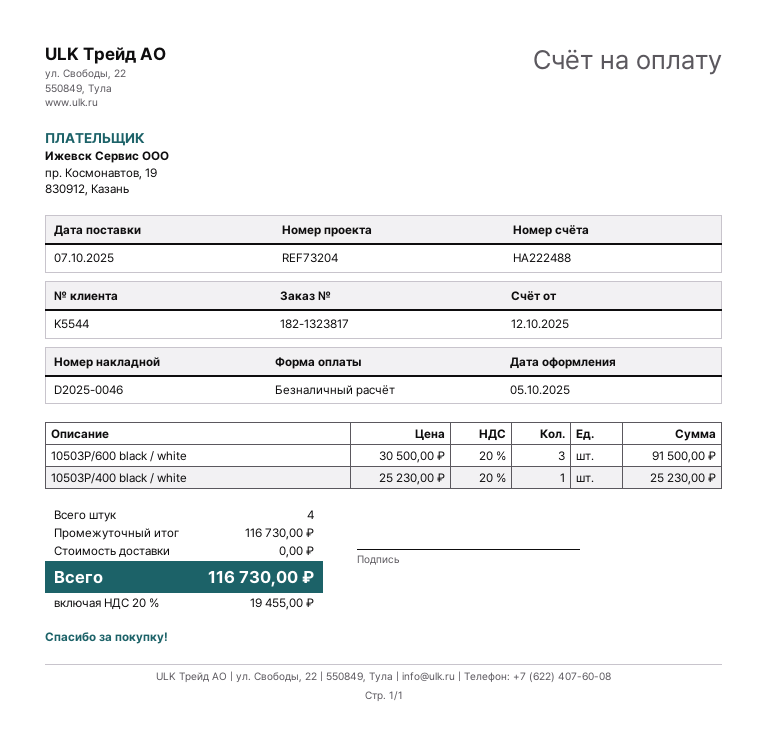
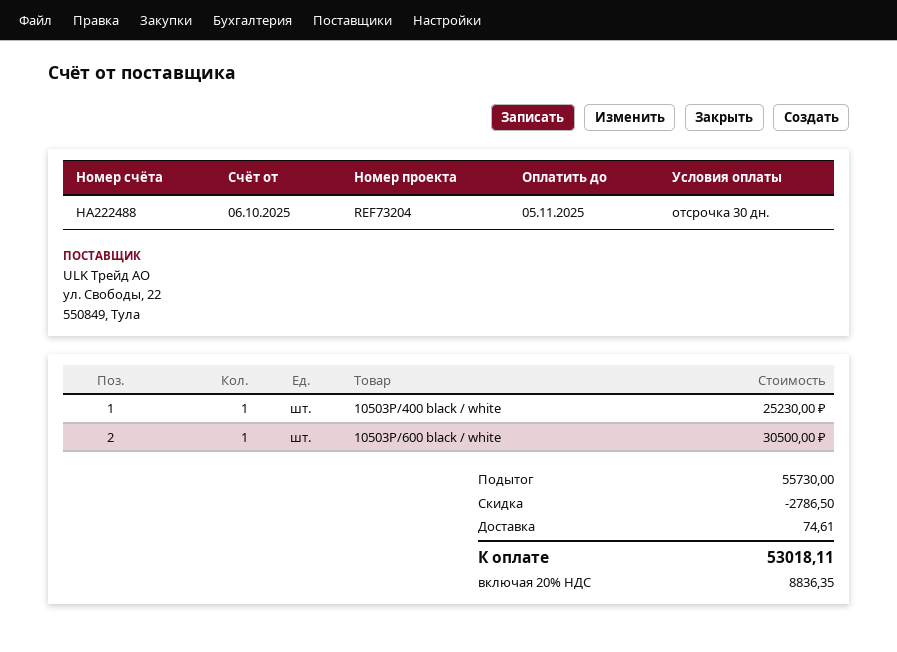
invoice date: 2025-10-12 -> 2025-10-06
10503P/600 black / white: 3 for 91500.00 -> 1 for 30500.00
subtotal: 116730.00 -> 55730.00
discount: none -> 2786.50
shipping: 0.00 -> 74.61
tax: 20% = 19455.00 -> 20% = 8836.35
total: 116730.00 -> 53018.11

